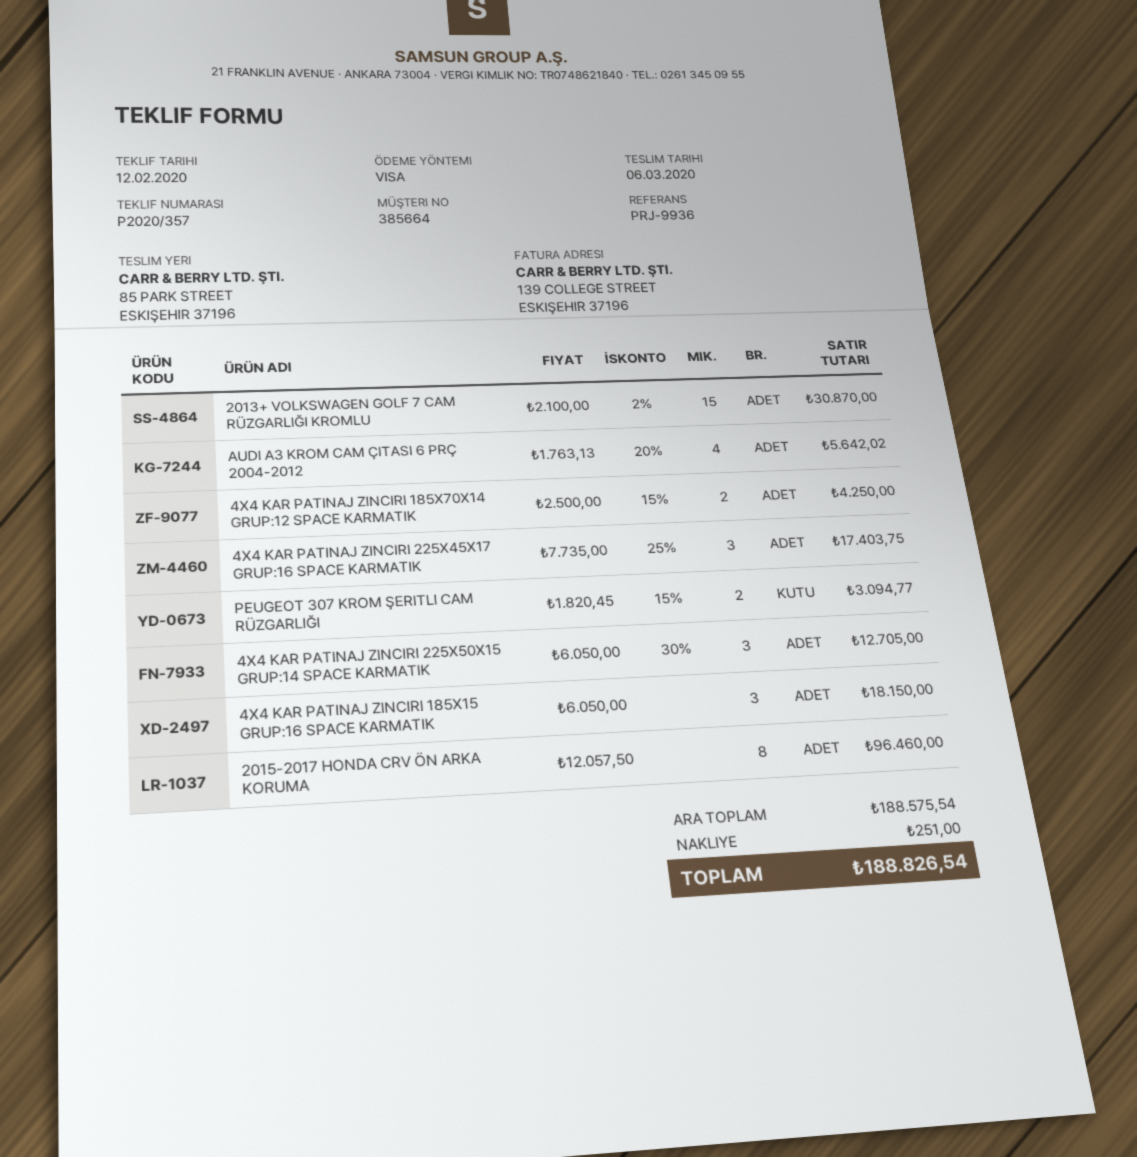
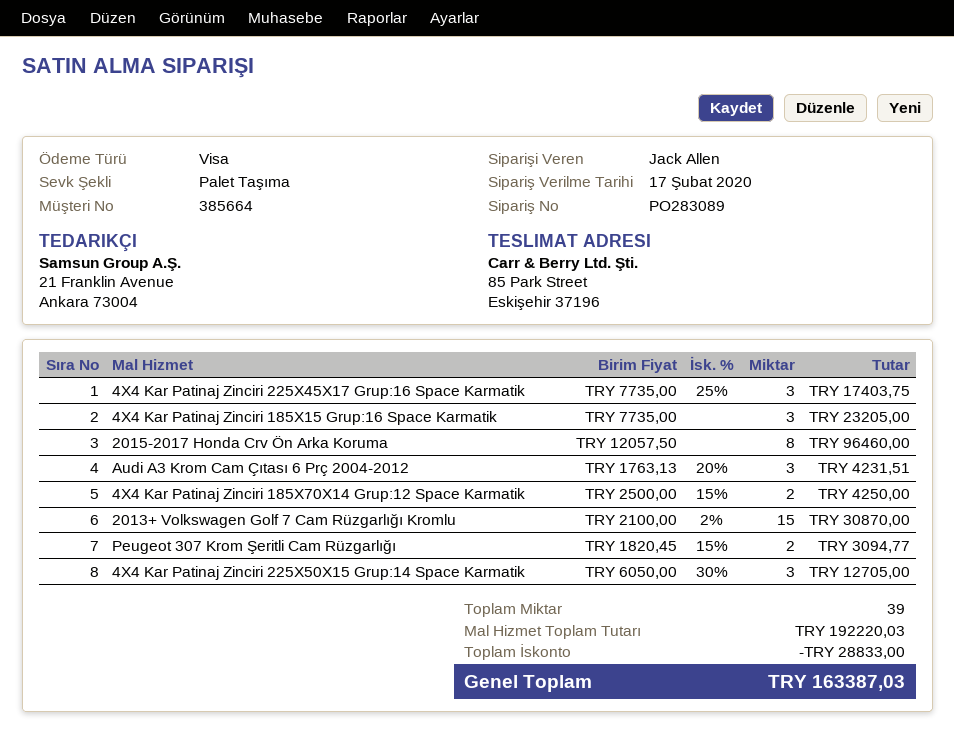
AUDI A3 KROM CAM ÇITASI 6 PRÇ 2004-2012: 4 x 1763.13 - 20% = 5642.02 -> 3 x 1763.13 - 20% = 4231.51
4X4 KAR PATINAJ ZINCIRI 185X15 GRUP:16 SPACE KARMATIK: 3 x 6050.00 = 18150.00 -> 3 x 7735.00 = 23205.00
subtotal: 188575.54 -> 192220.03
discount: none -> 28833.00
shipping: 251.00 -> none
total: 188826.54 -> 163387.03

